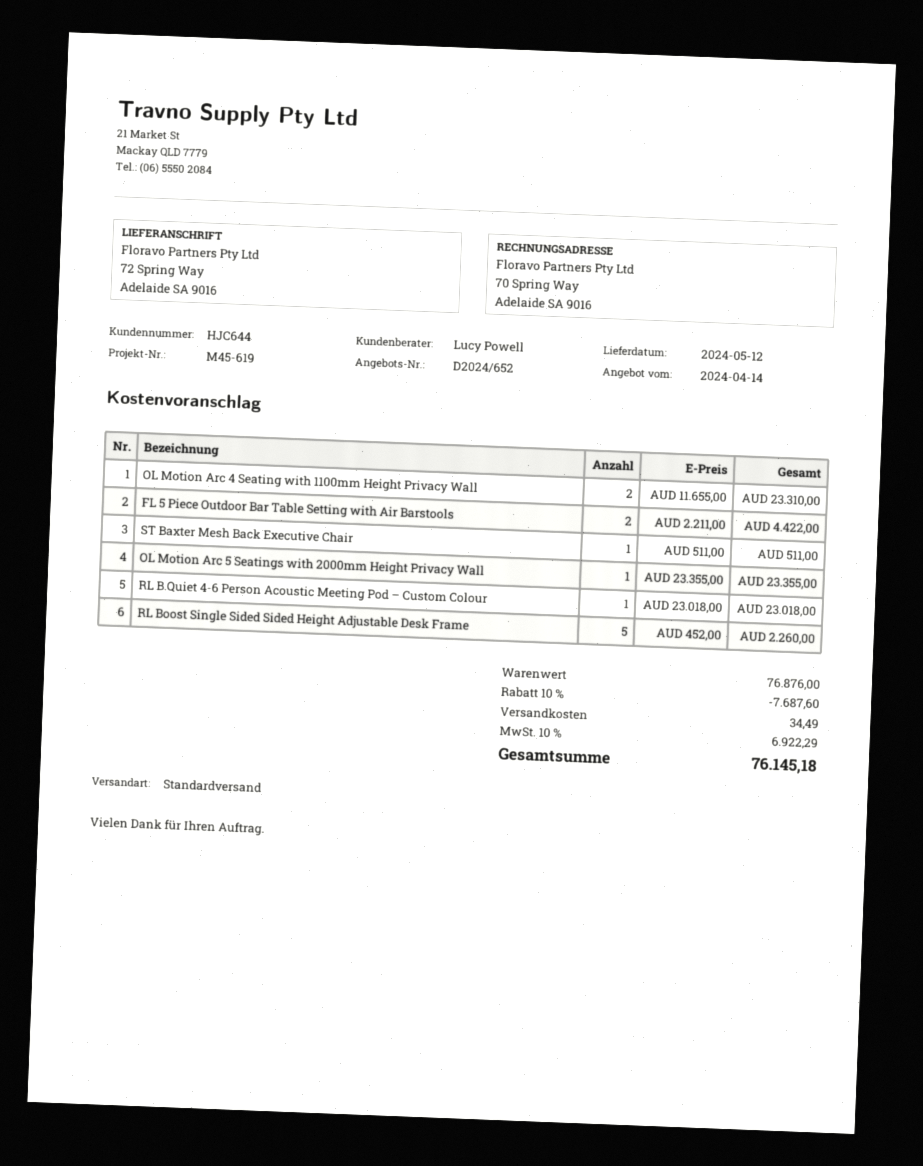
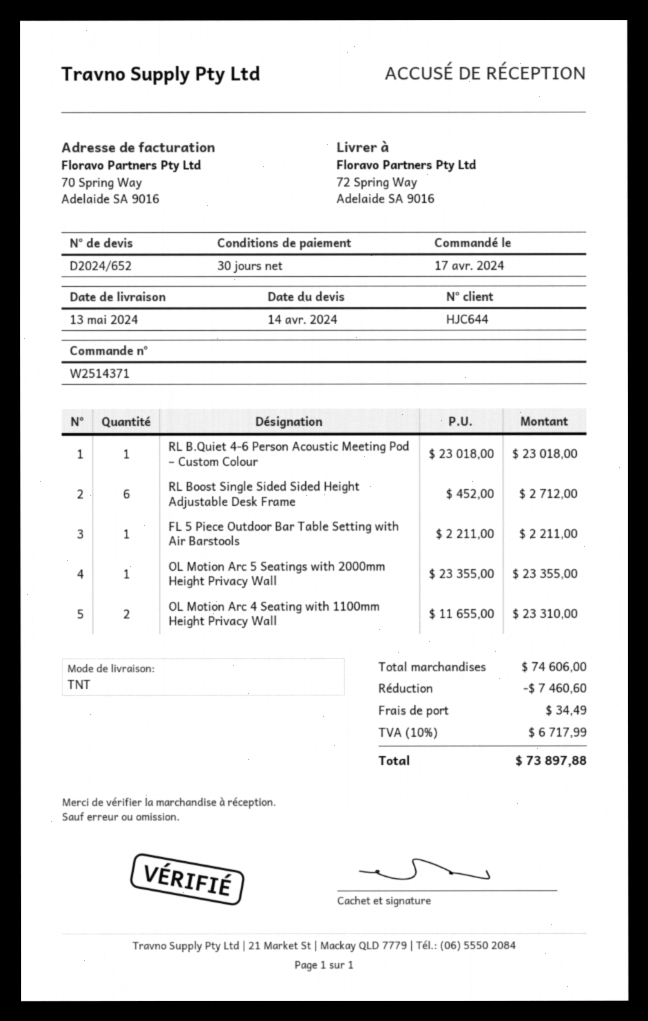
delivery date: 2024-05-12 -> 2024-05-13
shipping method: standard -> TNT
FL 5 Piece Outdoor Bar Table Setting with Air Barstools: 2 x 2211.00 = 4422.00 -> 1 x 2211.00 = 2211.00
ST Baxter Mesh Back Executive Chair: 1 x 511.00 = 511.00 -> none
RL Boost Single Sided Sided Height Adjustable Desk Frame: 5 x 452.00 = 2260.00 -> 6 x 452.00 = 2712.00
subtotal: 76876.00 -> 74606.00
discount: 7687.60 -> 7460.60
tax: 10% = 6922.29 -> 10% = 6717.99
total: 76145.18 -> 73897.88

